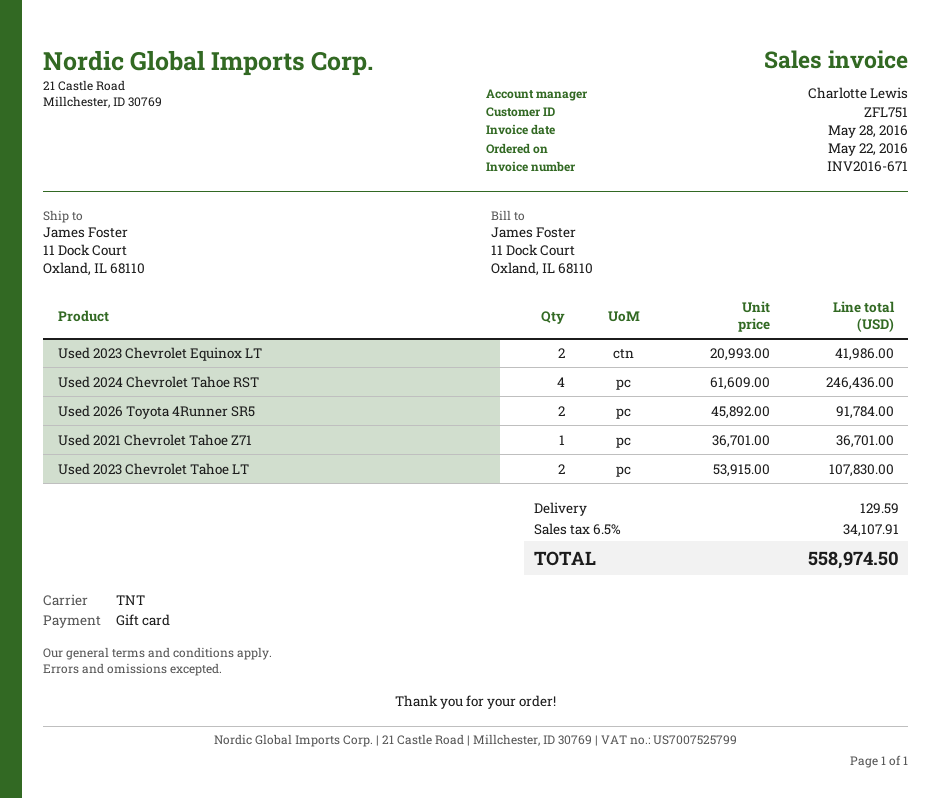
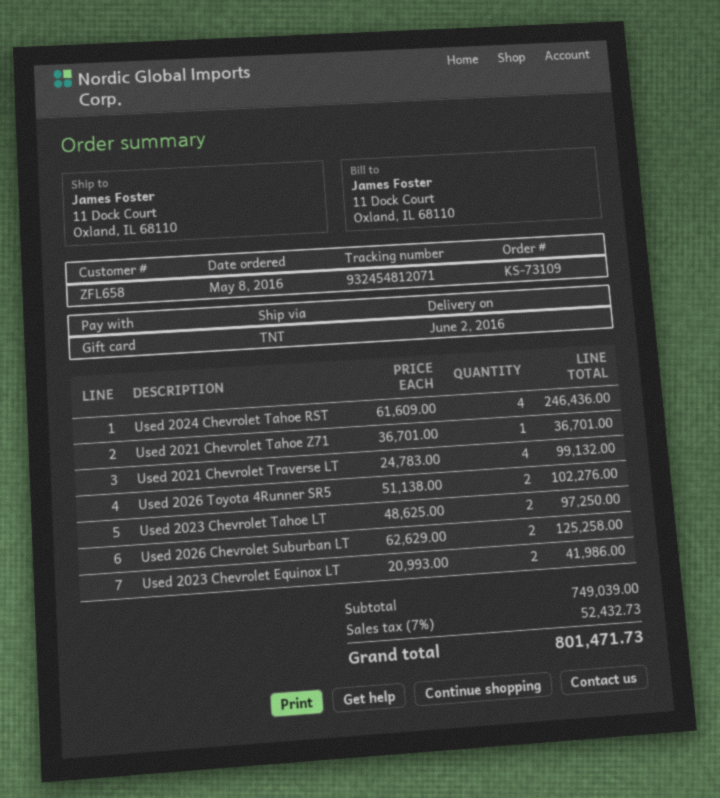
order date: 2016-05-22 -> 2016-05-08
customer number: ZFL751 -> ZFL658
Used 2026 Toyota 4Runner SR5: 2 x 45892.00 = 91784.00 -> 2 x 51138.00 = 102276.00
Used 2023 Chevrolet Tahoe LT: 2 x 53915.00 = 107830.00 -> 2 x 48625.00 = 97250.00
Used 2021 Chevrolet Traverse LT: none -> 4 x 24783.00 = 99132.00
Used 2026 Chevrolet Suburban LT: none -> 2 x 62629.00 = 125258.00
shipping: 129.59 -> none
tax: 6.5% = 34107.91 -> 7% = 52432.73
total: 558974.50 -> 801471.73

